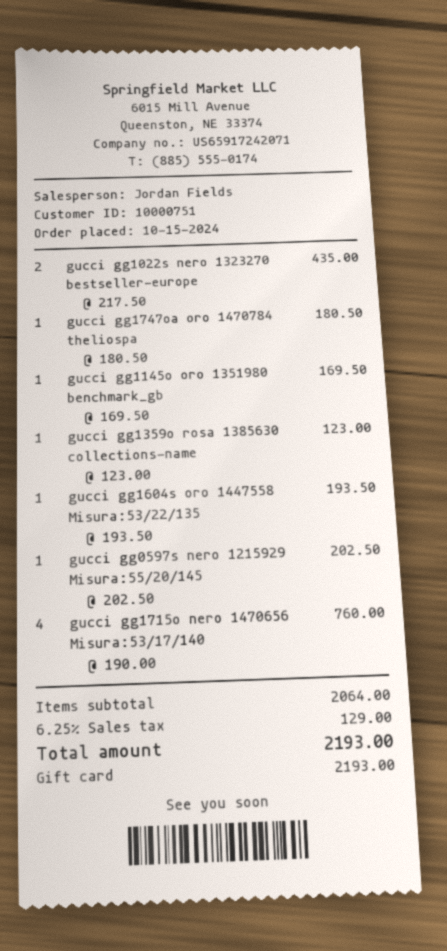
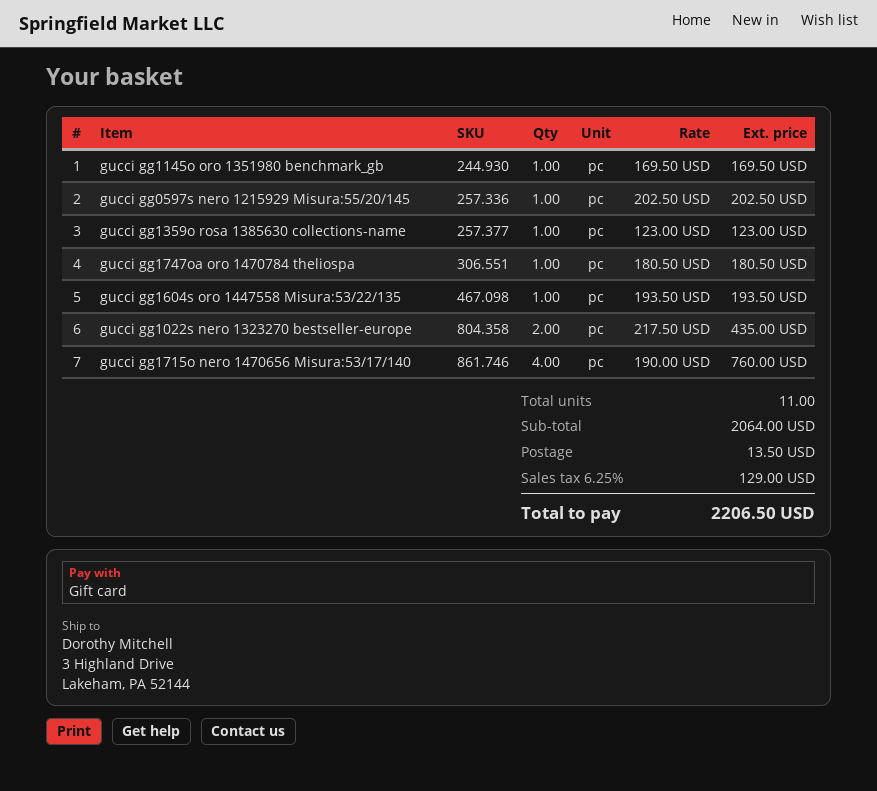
shipping: none -> 13.50
total: 2193.00 -> 2206.50

